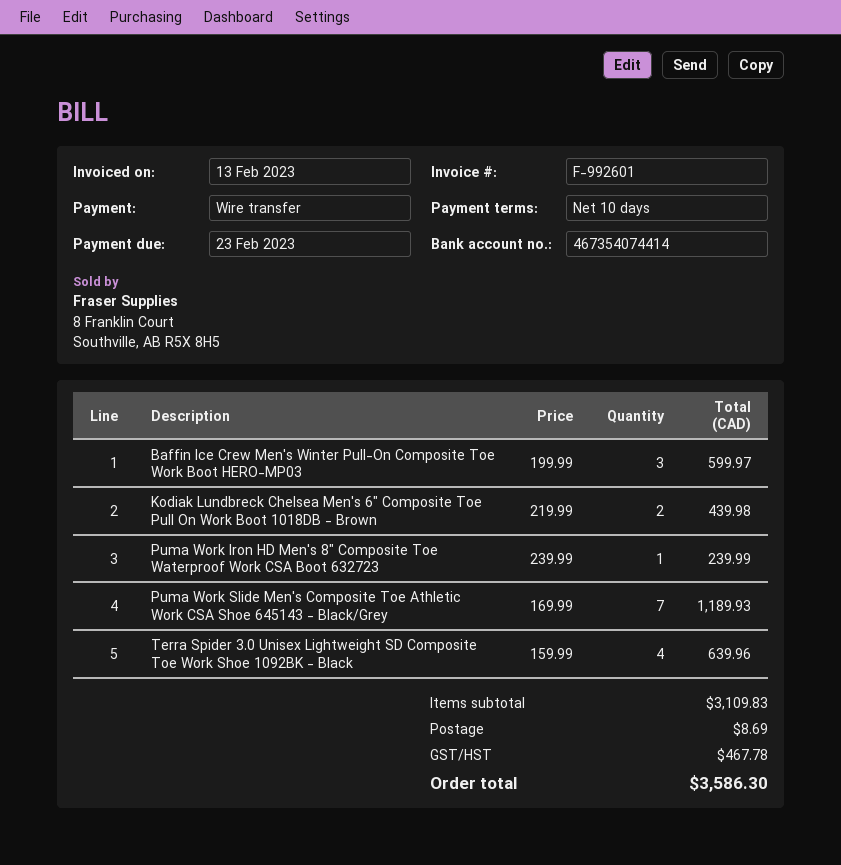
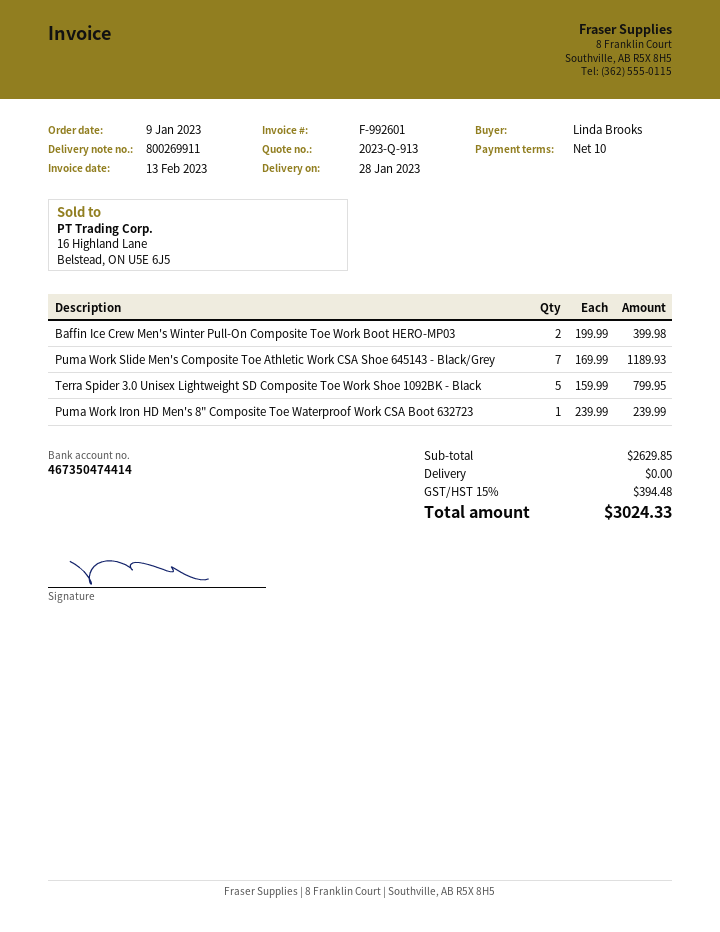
bank account: 467354074414 -> 467350474414
Baffin Ice Crew Men's Winter Pull-On Composite Toe Work Boot HERO-MP03: 3 x 199.99 = 599.97 -> 2 x 199.99 = 399.98
Kodiak Lundbreck Chelsea Men's 6" Composite Toe Pull On Work Boot 1018DB - Brown: 2 x 219.99 = 439.98 -> none
Terra Spider 3.0 Unisex Lightweight SD Composite Toe Work Shoe 1092BK - Black: 4 x 159.99 = 639.96 -> 5 x 159.99 = 799.95
subtotal: 3109.83 -> 2629.85
shipping: 8.69 -> 0.00
tax: 467.78 -> 394.48
total: 3586.30 -> 3024.33

